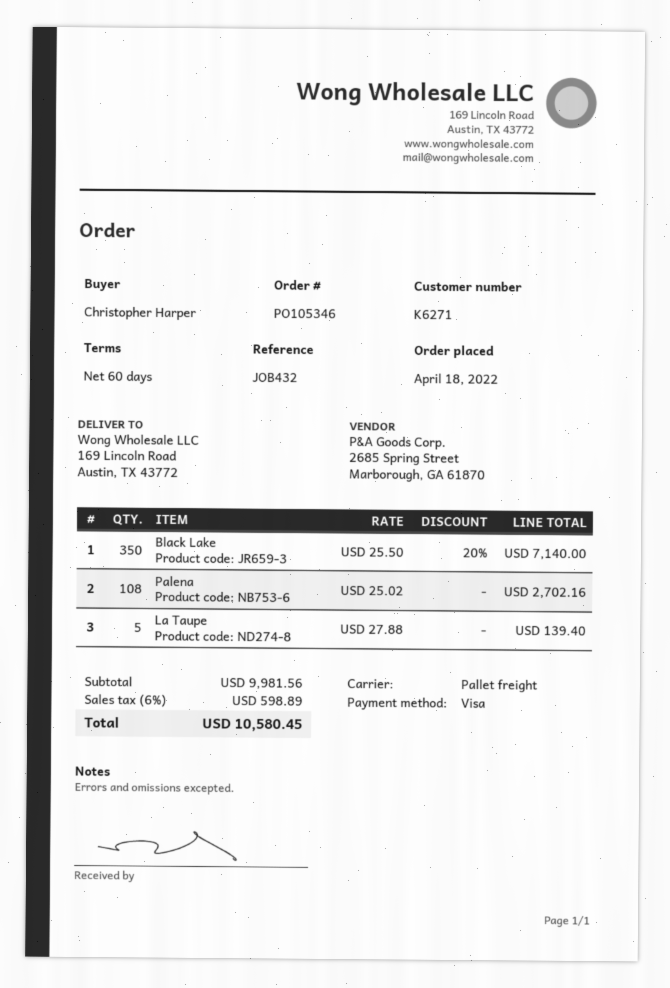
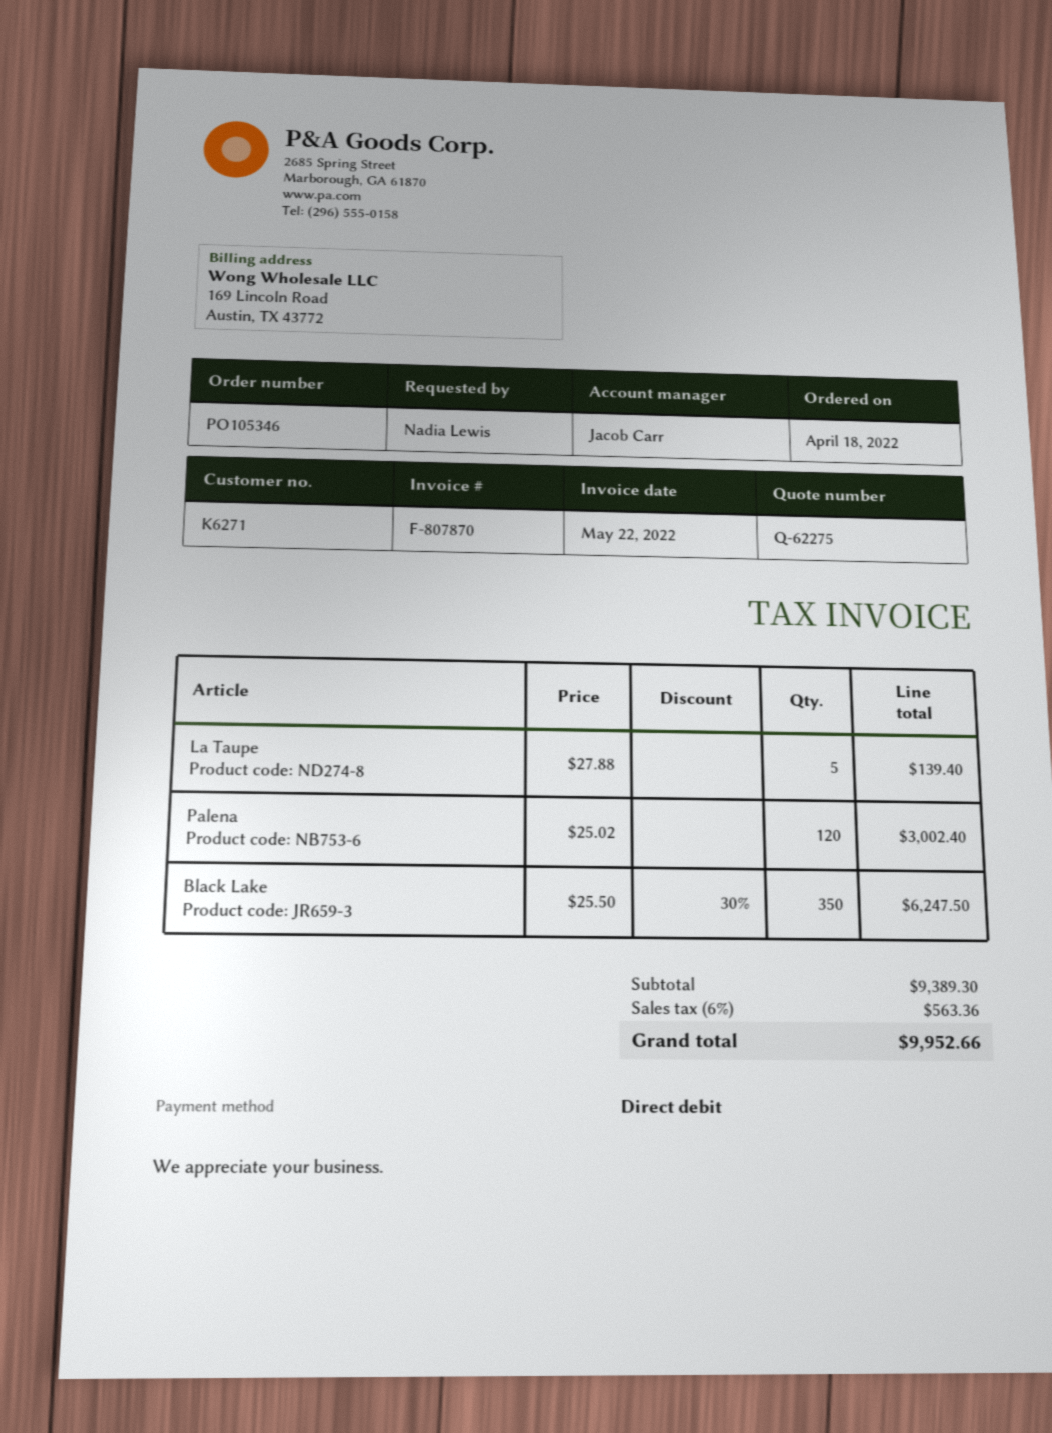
ordered by: Christopher Harper -> Nadia Lewis
payment method: Visa -> direct debit
Black Lake: 350 x 25.50 - 20% = 7140.00 -> 350 x 25.50 - 30% = 6247.50
Palena: 108 x 25.02 = 2702.16 -> 120 x 25.02 = 3002.40
subtotal: 9981.56 -> 9389.30
tax: 6% = 598.89 -> 6% = 563.36
total: 10580.45 -> 9952.66

